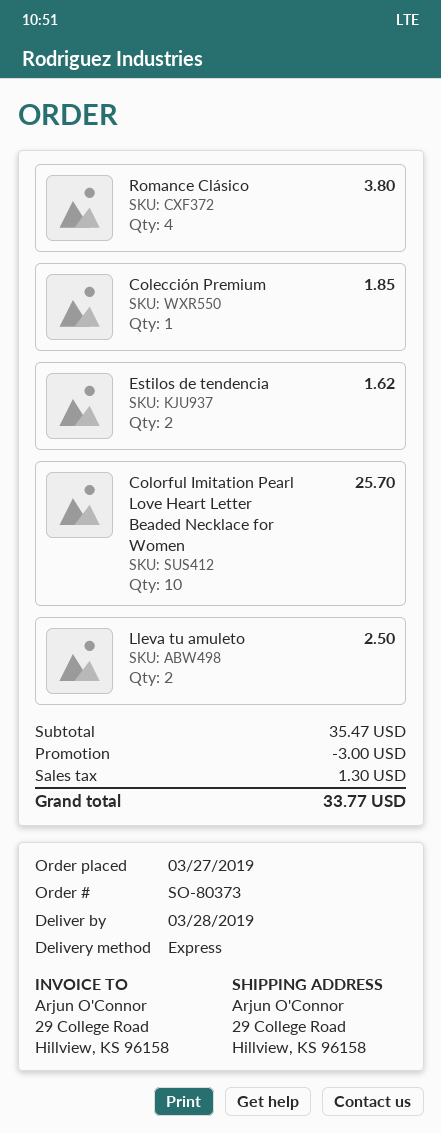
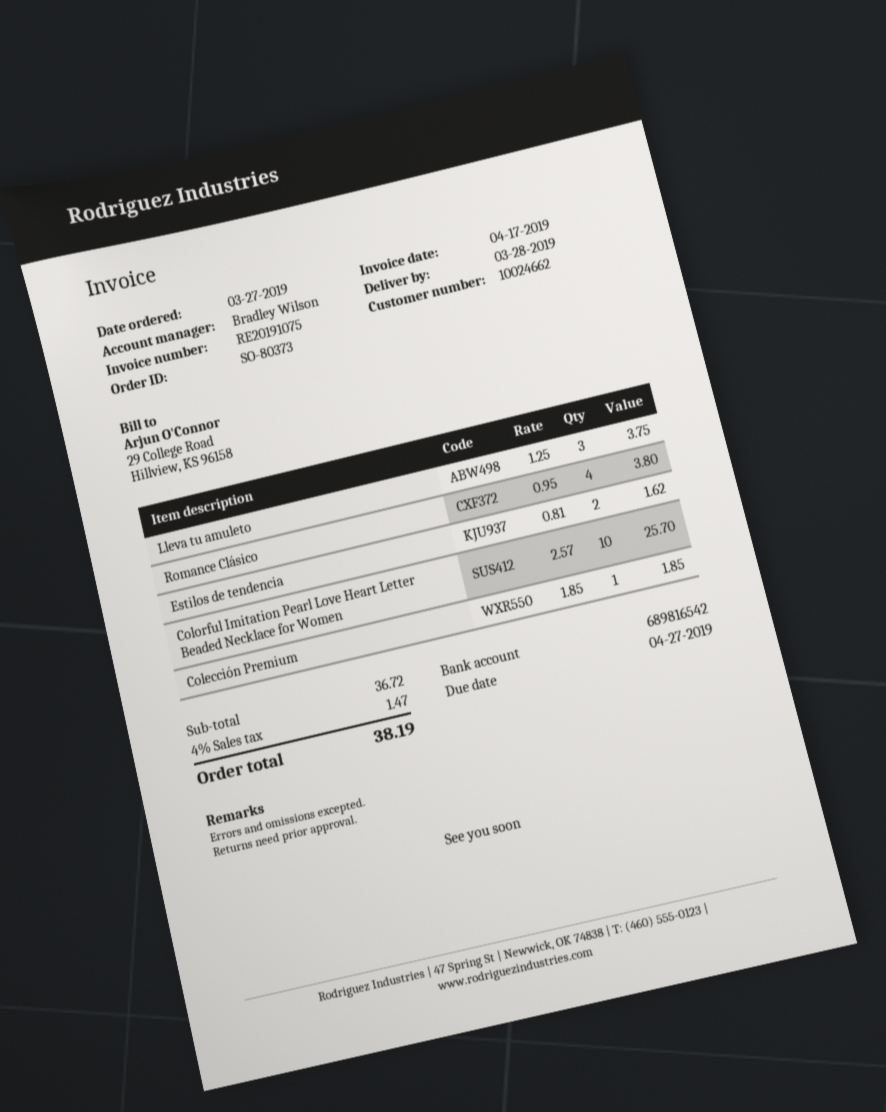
Lleva tu amuleto: 2 for 2.50 -> 3 for 3.75
subtotal: 35.47 -> 36.72
discount: 3.00 -> none
tax: 1.30 -> 1.47
total: 33.77 -> 38.19

